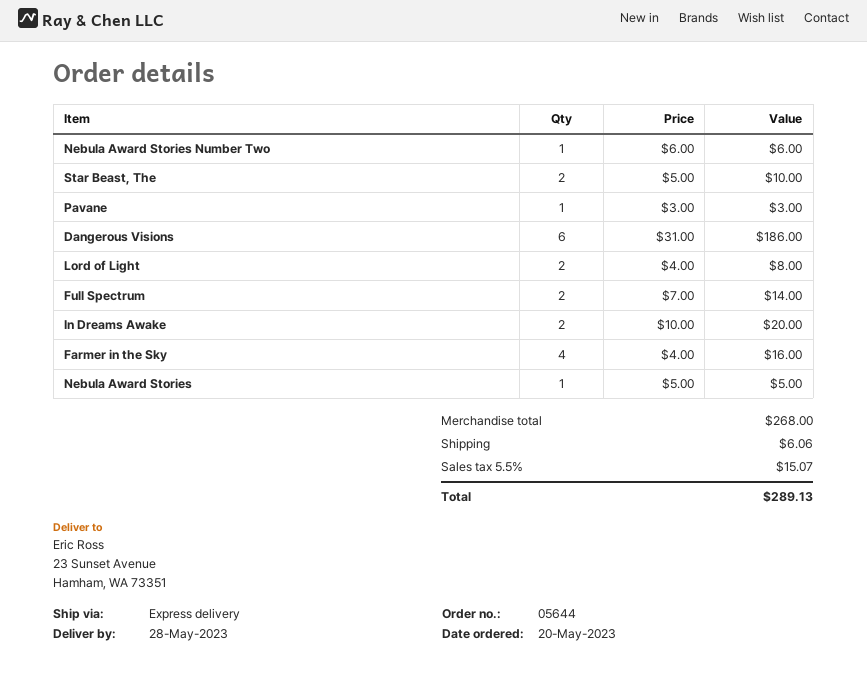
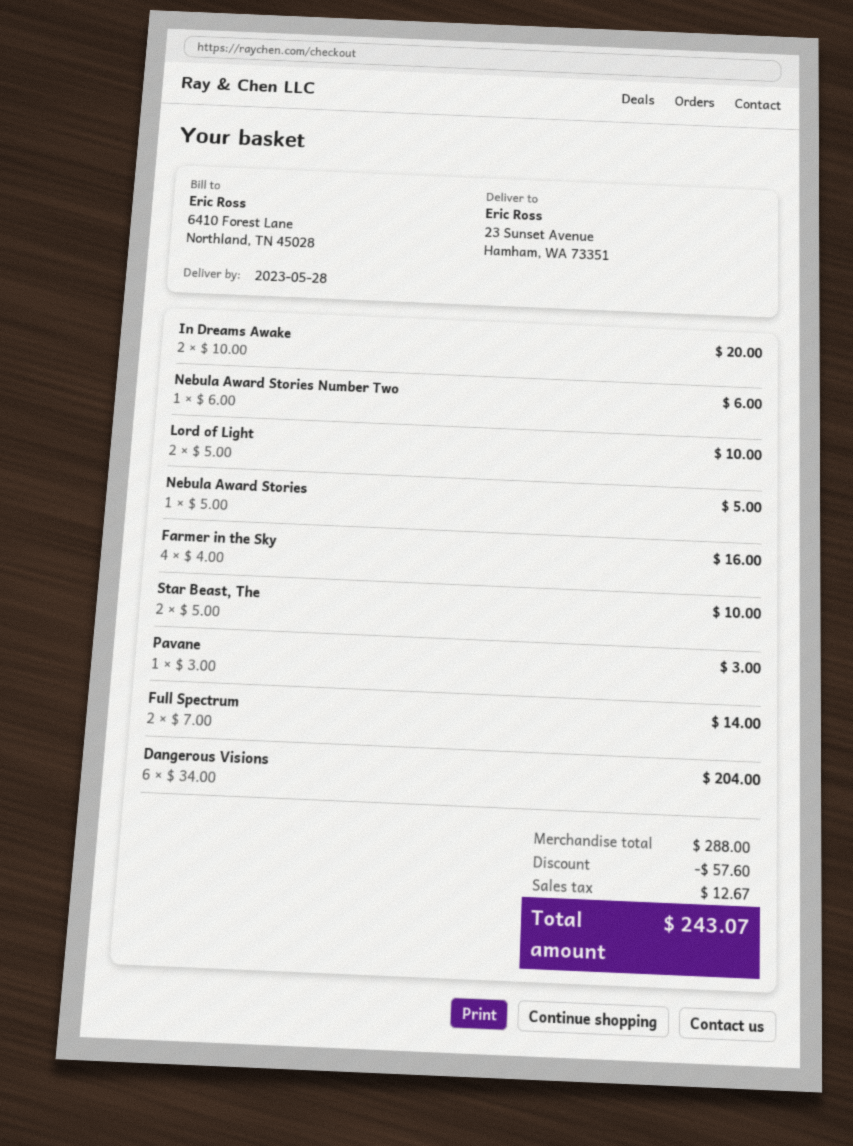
Dangerous Visions: 6 x 31.00 = 186.00 -> 6 x 34.00 = 204.00
Lord of Light: 2 x 4.00 = 8.00 -> 2 x 5.00 = 10.00
subtotal: 268.00 -> 288.00
discount: none -> 57.60
shipping: 6.06 -> none
tax: 15.07 -> 12.67
total: 289.13 -> 243.07

